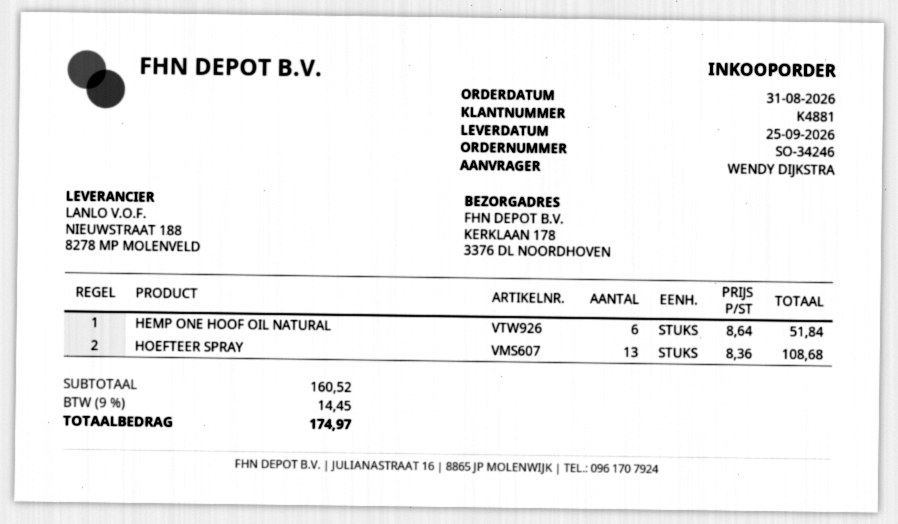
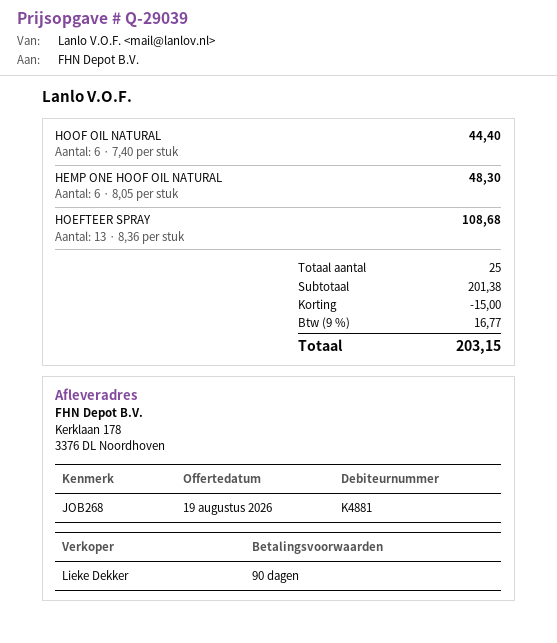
HEMP ONE HOOF OIL NATURAL: 6 x 8.64 = 51.84 -> 6 x 8.05 = 48.30
HOOF OIL NATURAL: none -> 6 x 7.40 = 44.40
subtotal: 160.52 -> 201.38
discount: none -> 15.00
tax: 9% = 14.45 -> 9% = 16.77
total: 174.97 -> 203.15

